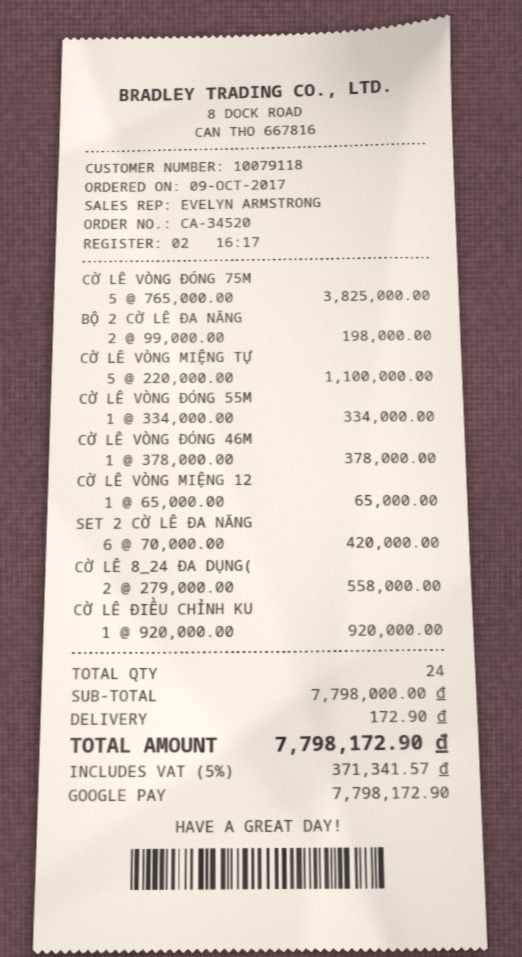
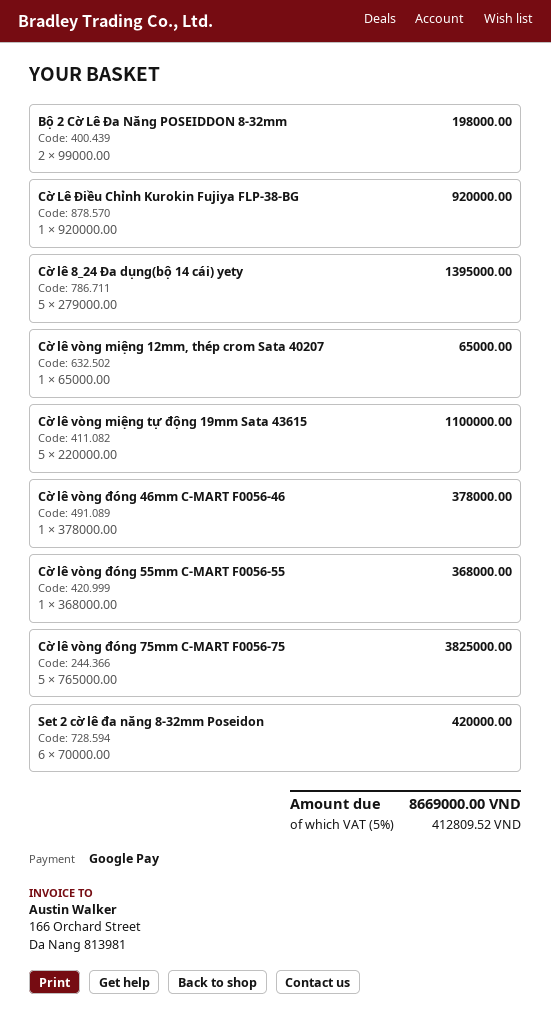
CỜ LÊ VÒNG ĐÓNG 55M: 1 x 334000.00 = 334000.00 -> 1 x 368000.00 = 368000.00
CỜ LÊ 8_24 ĐA DỤNG(: 2 x 279000.00 = 558000.00 -> 5 x 279000.00 = 1395000.00
shipping: 172.90 -> none
tax: 5% = 371341.57 -> 5% = 412809.52
total: 7798172.90 -> 8669000.00

